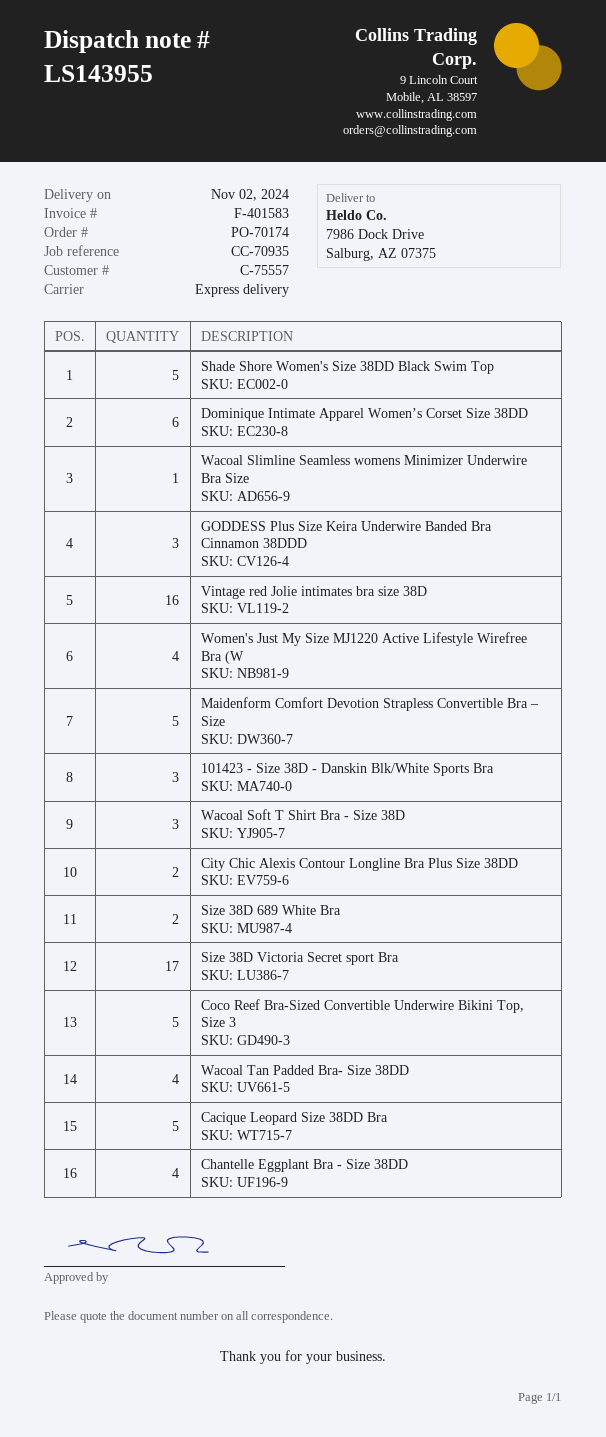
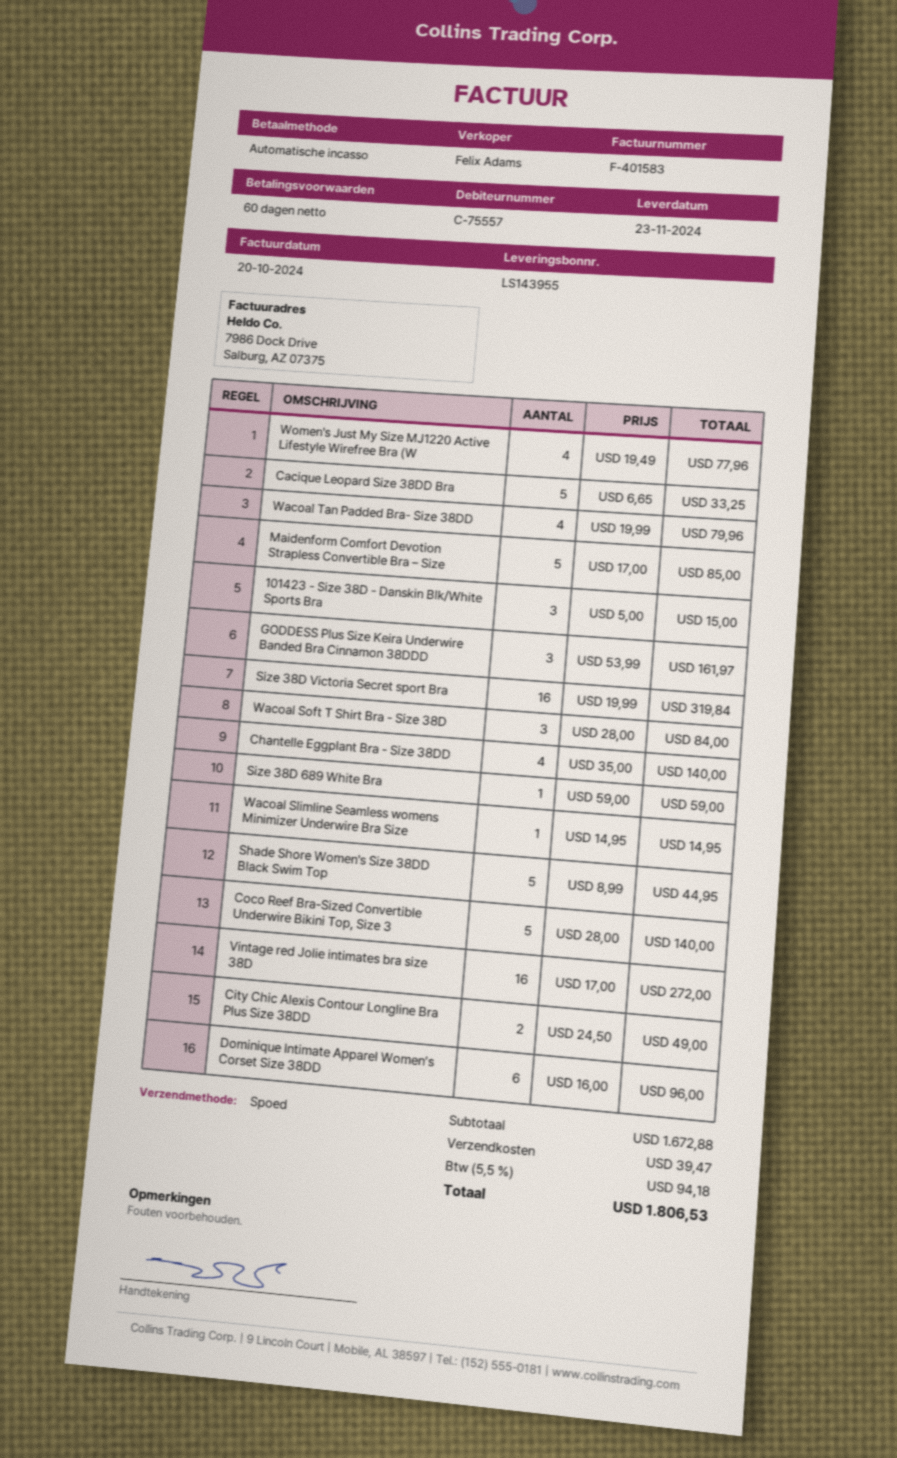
delivery date: 2024-11-02 -> 2024-11-23
Size 38D 689 White Bra: 2 -> 1
Size 38D Victoria Secret sport Bra: 17 -> 16

